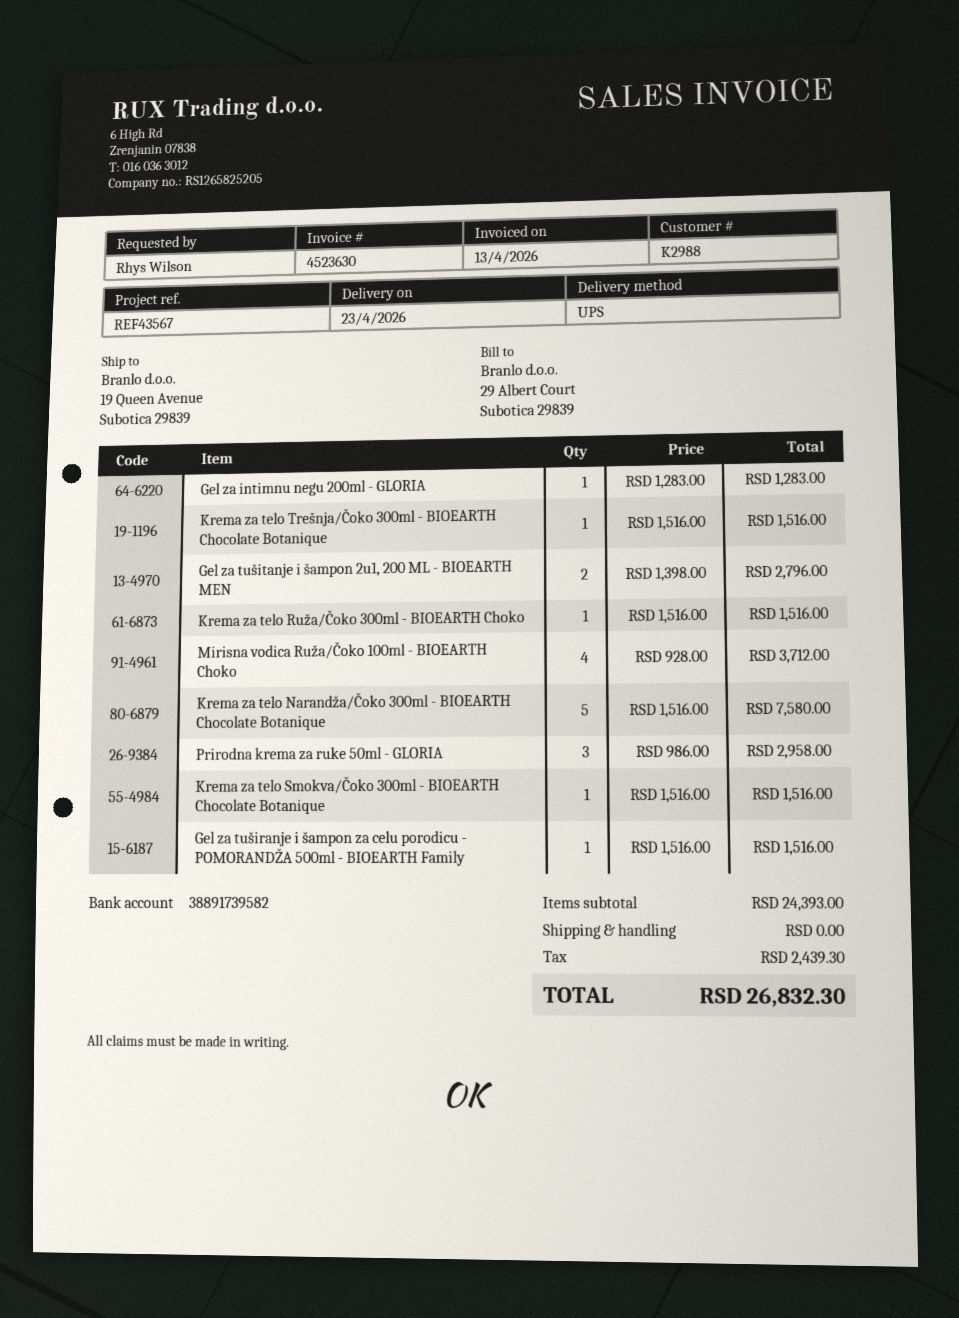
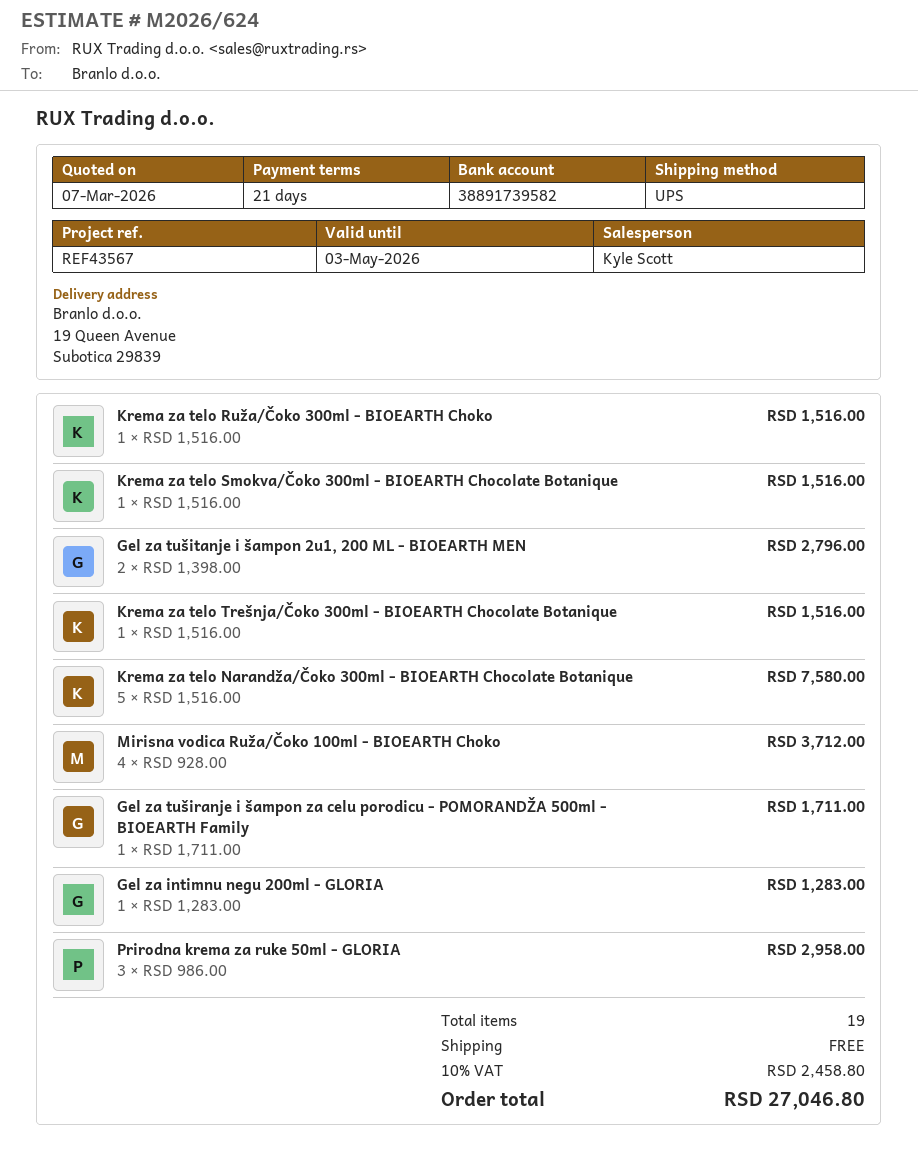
Gel za tuširanje i šampon za celu porodicu - POMORANDŽA 500ml - BIOEARTH Family: 1 x 1516.00 = 1516.00 -> 1 x 1711.00 = 1711.00
tax: 2439.30 -> 2458.80
total: 26832.30 -> 27046.80

